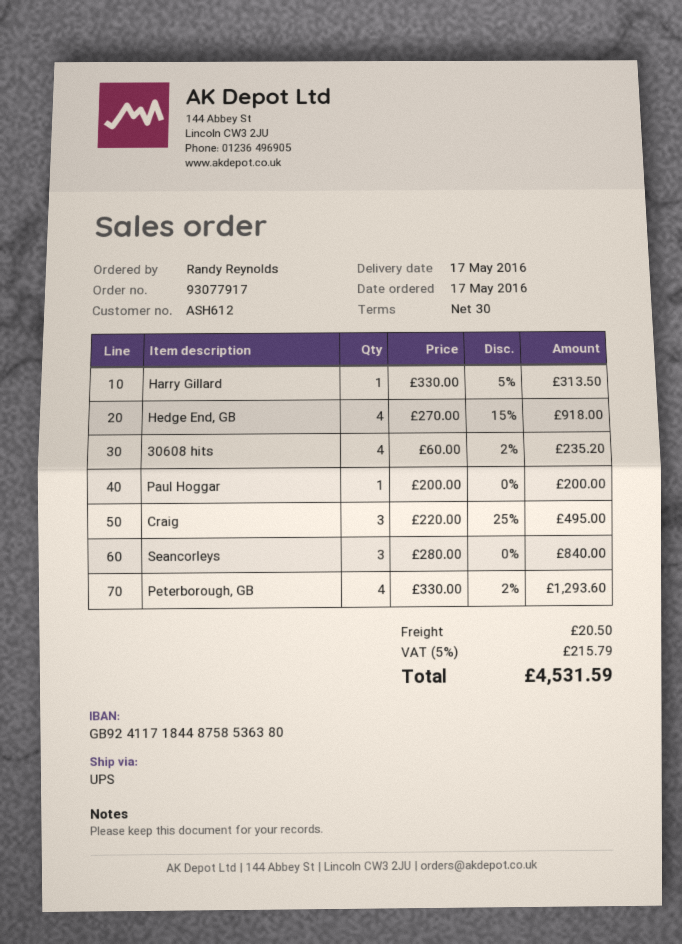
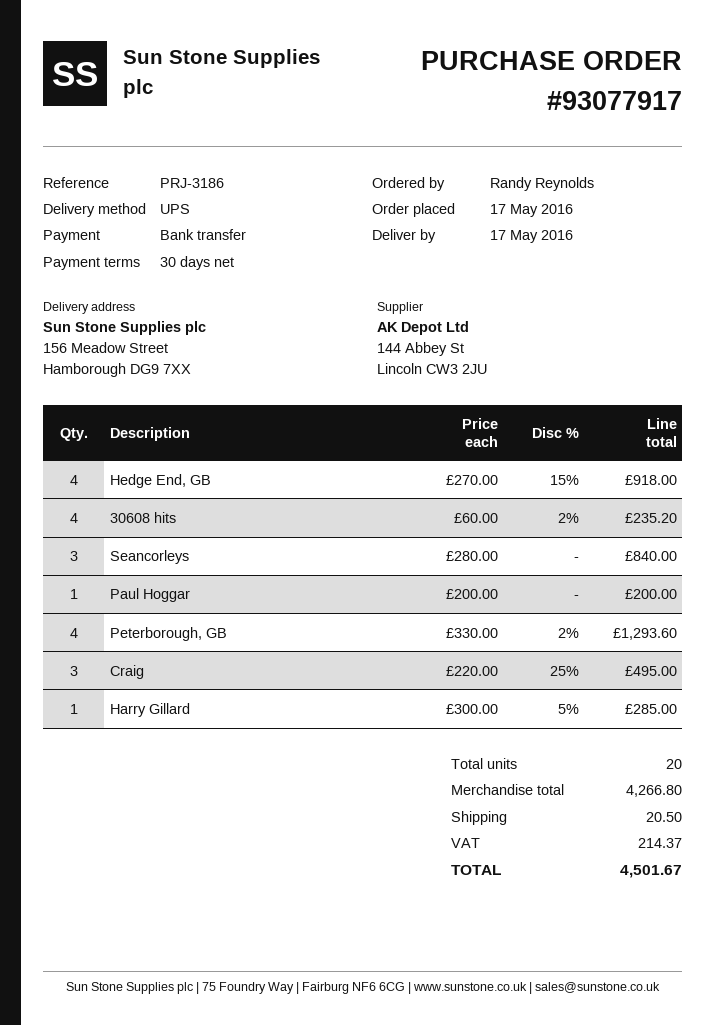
Harry Gillard: 1 x 330.00 - 5% = 313.50 -> 1 x 300.00 - 5% = 285.00
tax: 215.79 -> 214.37
total: 4531.59 -> 4501.67

